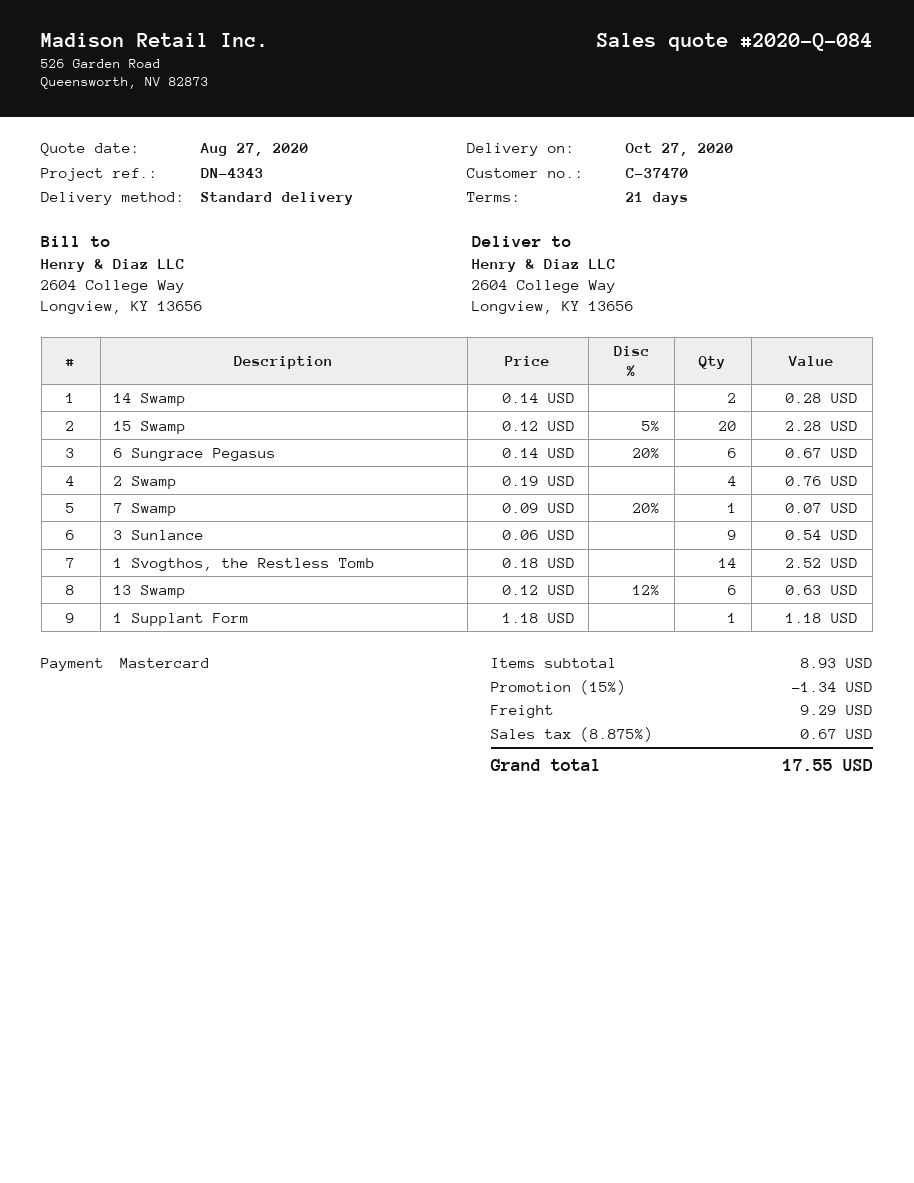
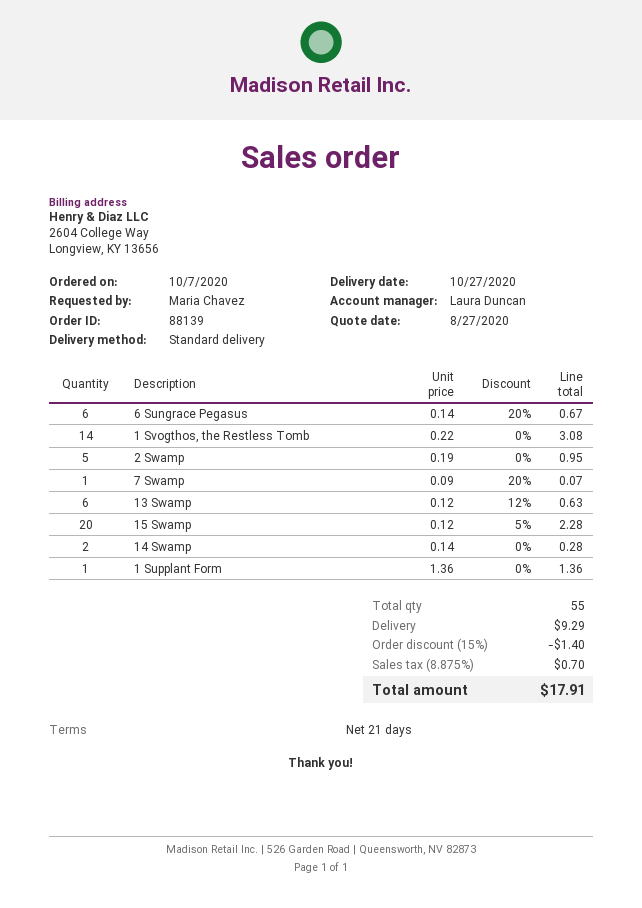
2 Swamp: 4 x 0.19 = 0.76 -> 5 x 0.19 = 0.95
3 Sunlance: 9 x 0.06 = 0.54 -> none
1 Svogthos, the Restless Tomb: 14 x 0.18 = 2.52 -> 14 x 0.22 = 3.08
1 Supplant Form: 1 x 1.18 = 1.18 -> 1 x 1.36 = 1.36
discount: 15% = 1.34 -> 15% = 1.40
tax: 8.875% = 0.67 -> 8.875% = 0.70
total: 17.55 -> 17.91

